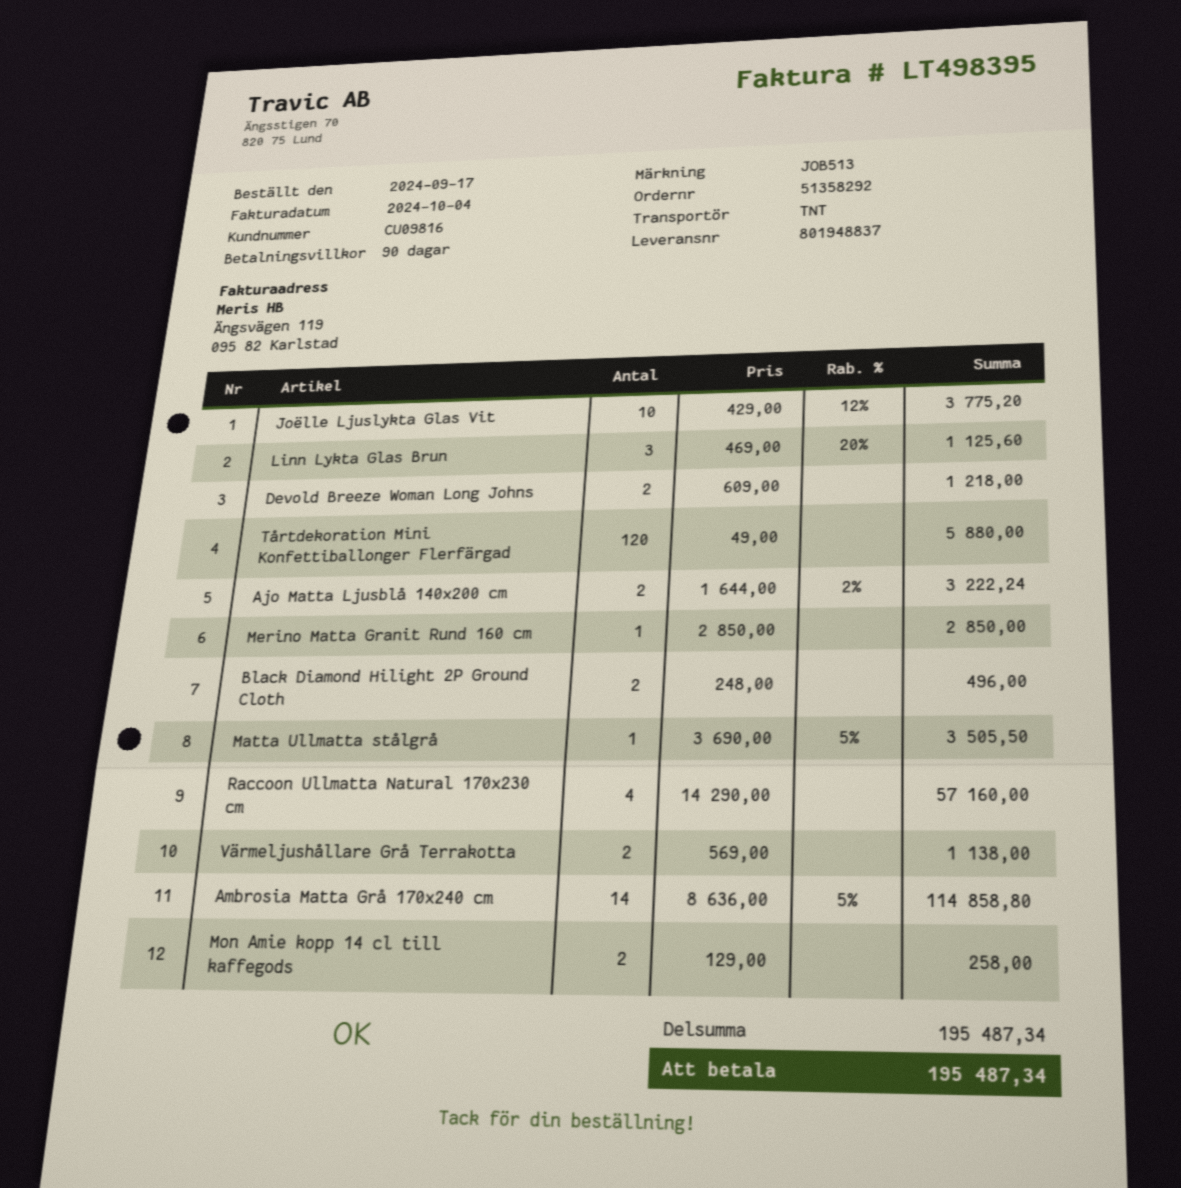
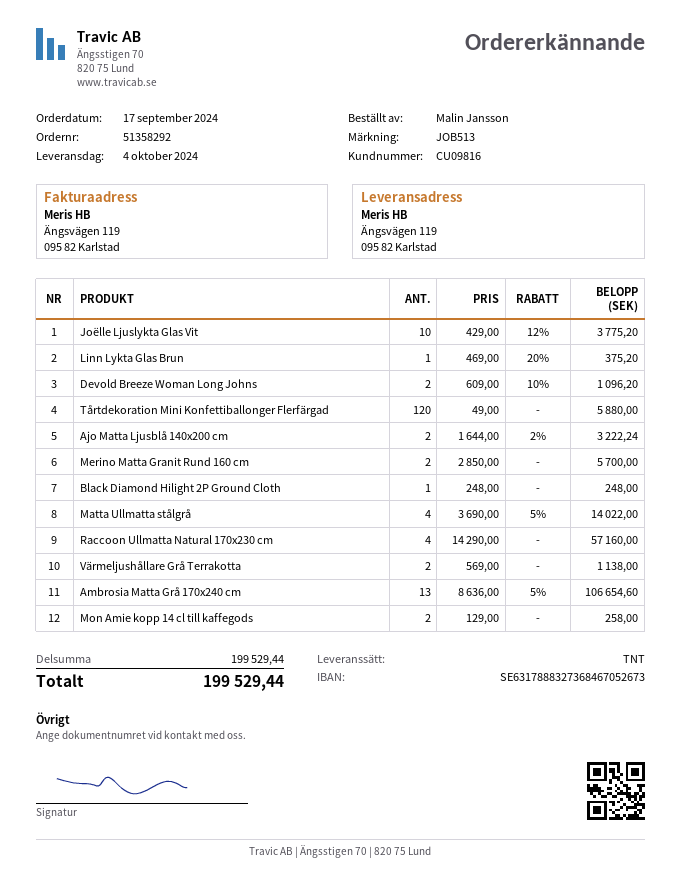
Linn Lykta Glas Brun: 3 x 469.00 - 20% = 1125.60 -> 1 x 469.00 - 20% = 375.20
Devold Breeze Woman Long Johns: 2 x 609.00 = 1218.00 -> 2 x 609.00 - 10% = 1096.20
Merino Matta Granit Rund 160 cm: 1 x 2850.00 = 2850.00 -> 2 x 2850.00 = 5700.00
Black Diamond Hilight 2P Ground Cloth: 2 x 248.00 = 496.00 -> 1 x 248.00 = 248.00
Matta Ullmatta stålgrå: 1 x 3690.00 - 5% = 3505.50 -> 4 x 3690.00 - 5% = 14022.00
Ambrosia Matta Grå 170x240 cm: 14 x 8636.00 - 5% = 114858.80 -> 13 x 8636.00 - 5% = 106654.60
subtotal: 195487.34 -> 199529.44
total: 195487.34 -> 199529.44

